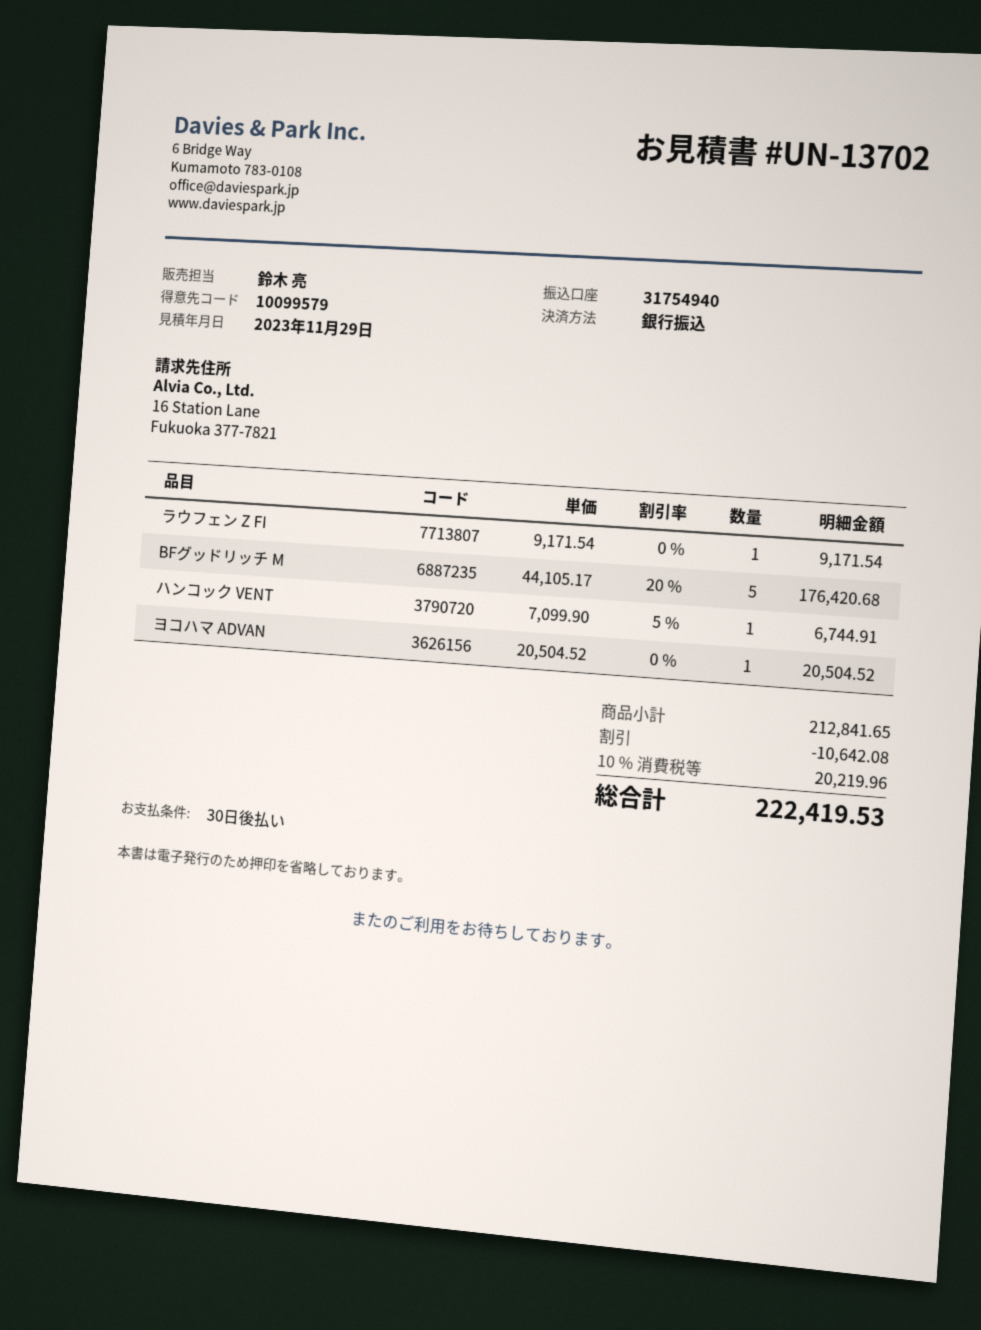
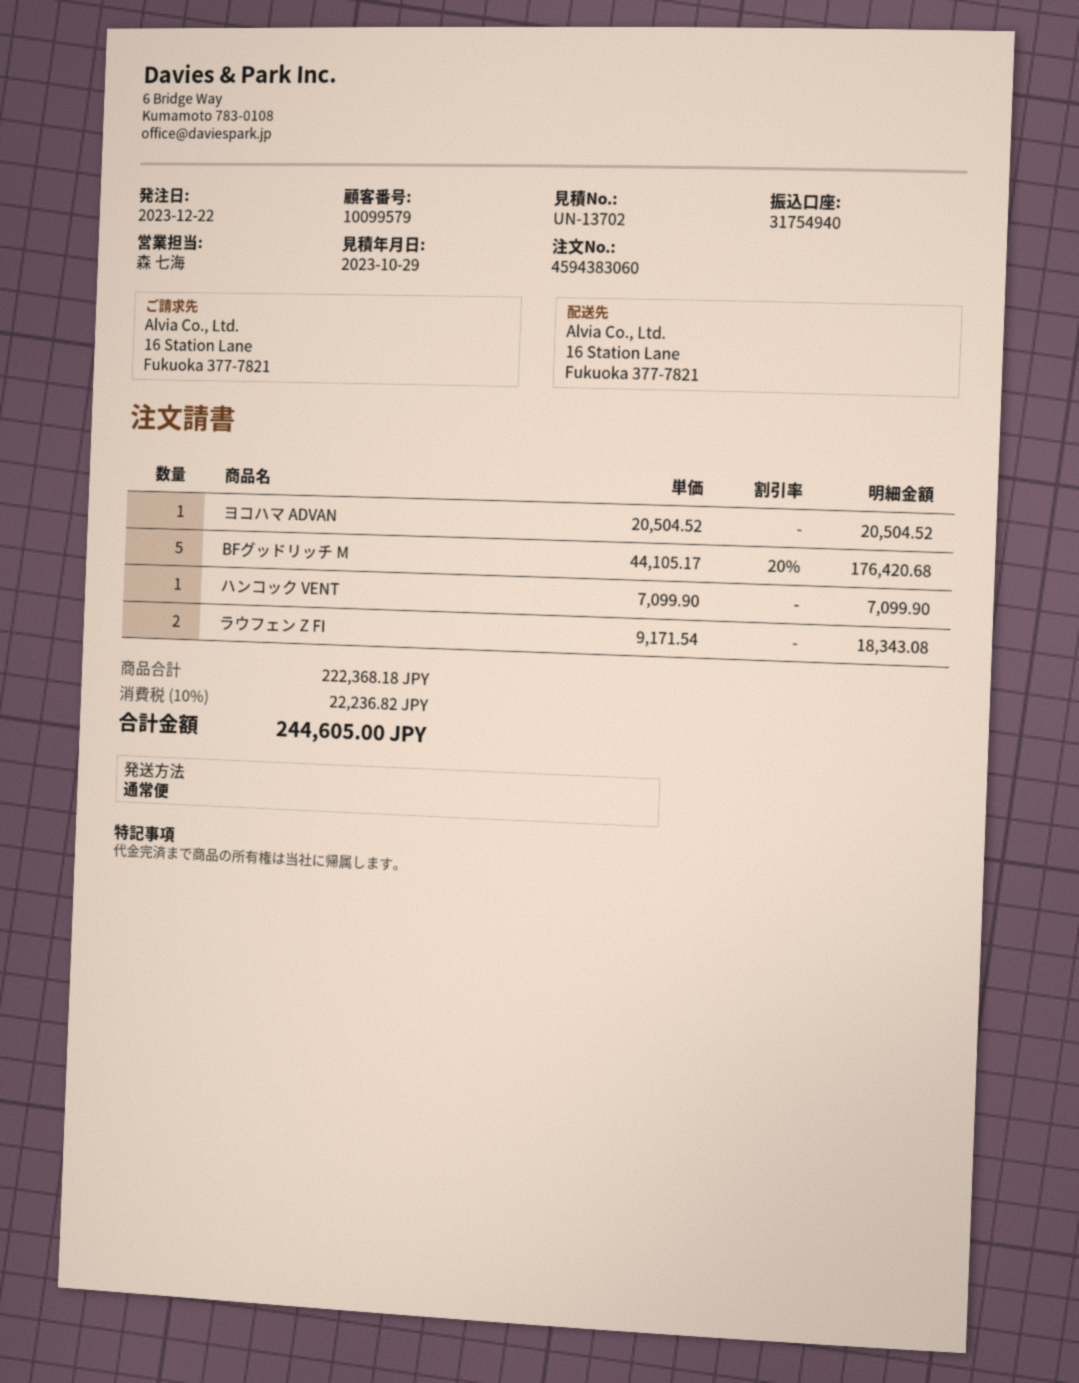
quote date: 2023-11-29 -> 2023-10-29
sales rep: 鈴木 亮 -> 森 七海
ラウフェン Z FI: 1 x 9171.54 = 9171.54 -> 2 x 9171.54 = 18343.08
ハンコック VENT: 1 x 7099.90 - 5% = 6744.91 -> 1 x 7099.90 = 7099.90
subtotal: 212841.65 -> 222368.18
discount: 10642.08 -> none
tax: 10% = 20219.96 -> 10% = 22236.82
total: 222419.53 -> 244605.00

